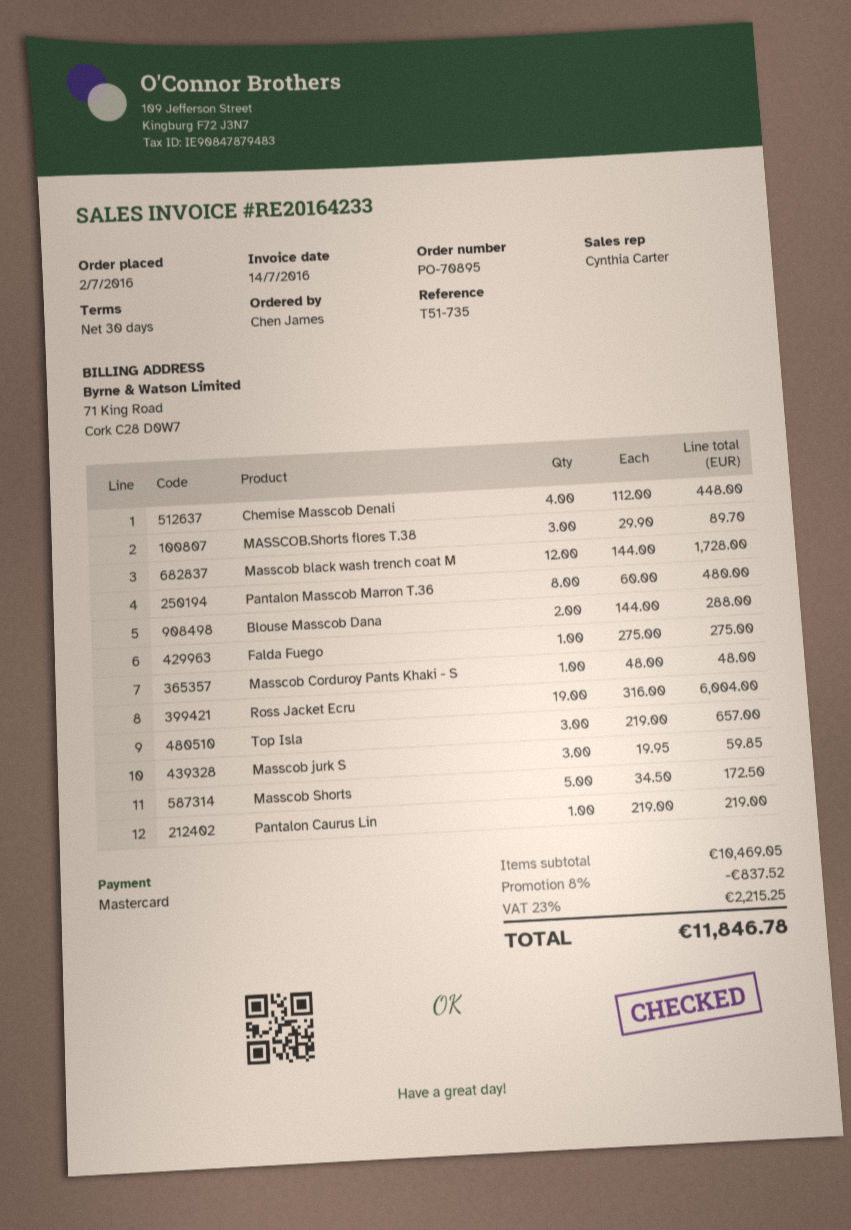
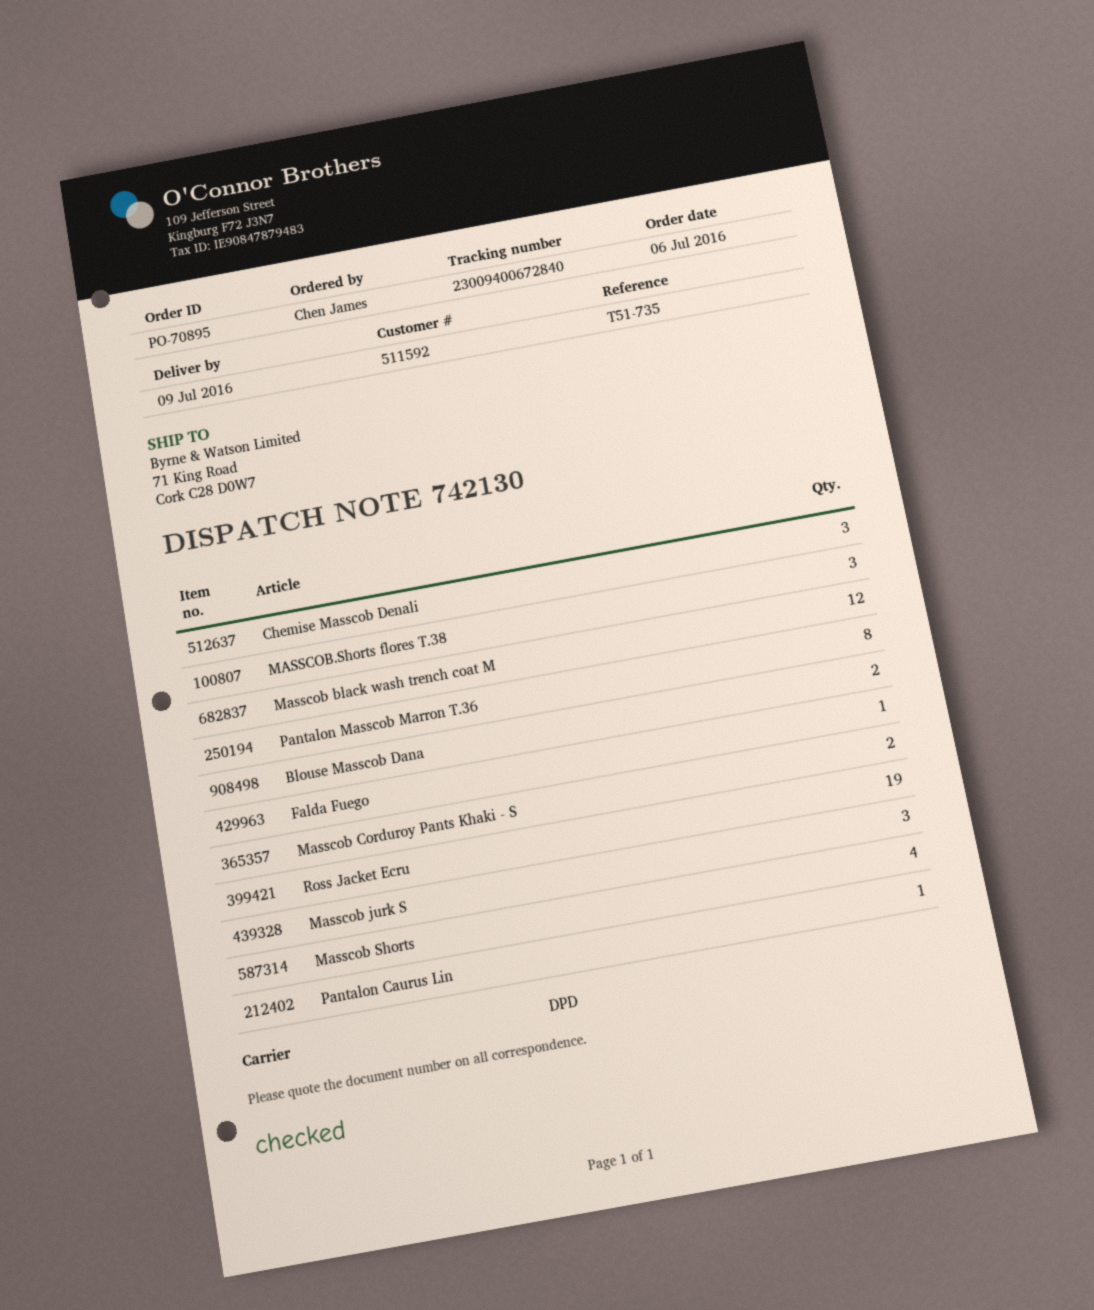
order date: 2016-07-02 -> 2016-07-06
Chemise Masscob Denali: 4 -> 3
Masscob Corduroy Pants Khaki - S: 1 -> 2
Top Isla: 3 -> none
Masscob Shorts: 5 -> 4

